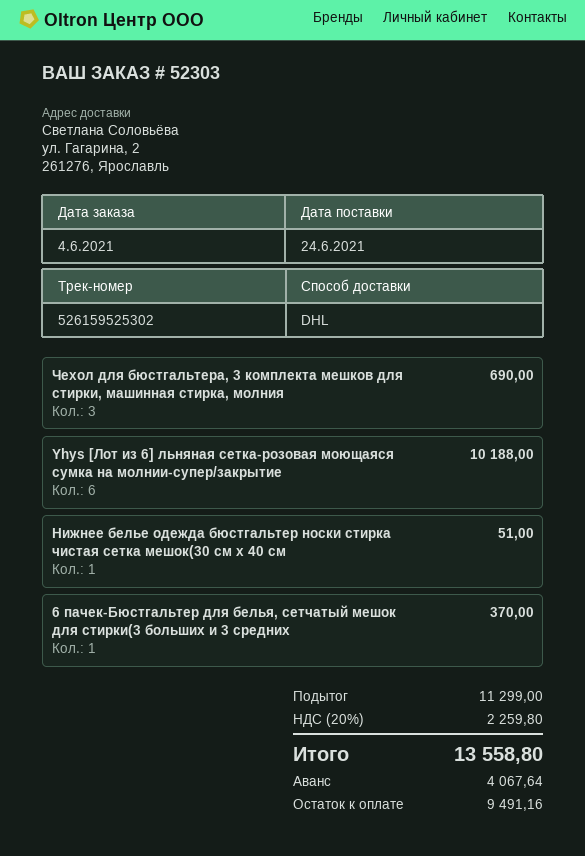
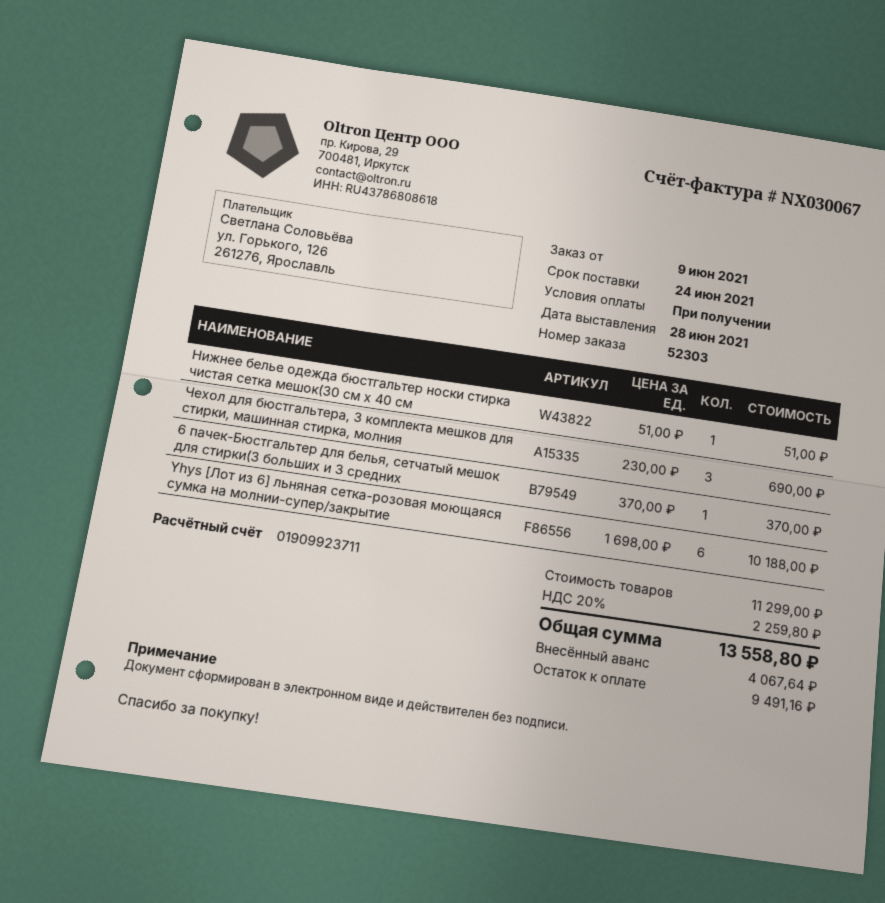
order date: 2021-06-04 -> 2021-06-09

